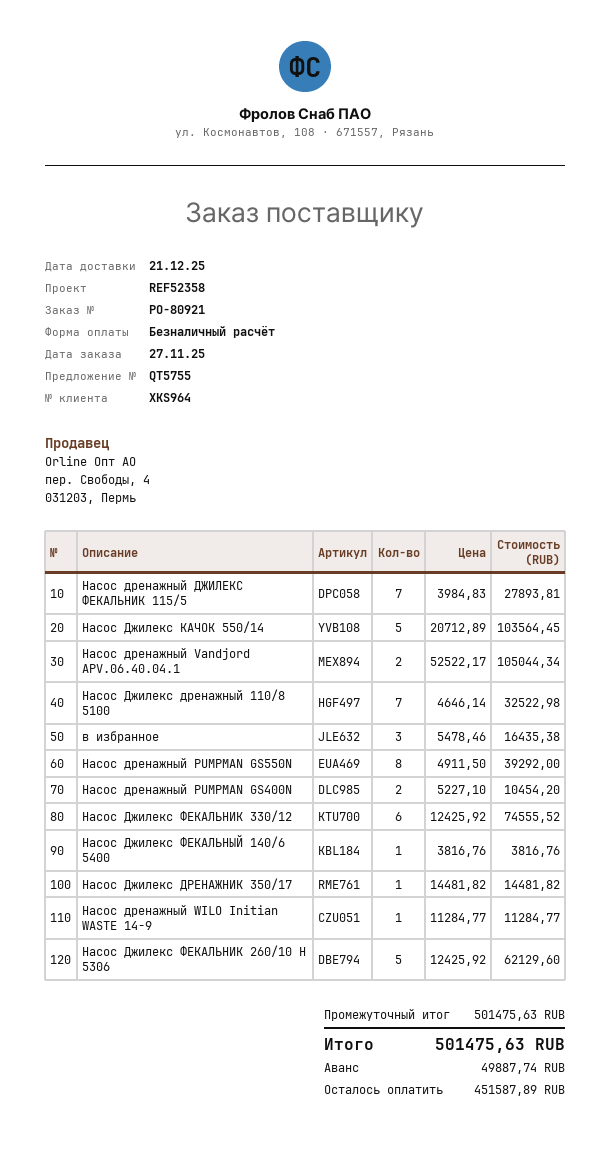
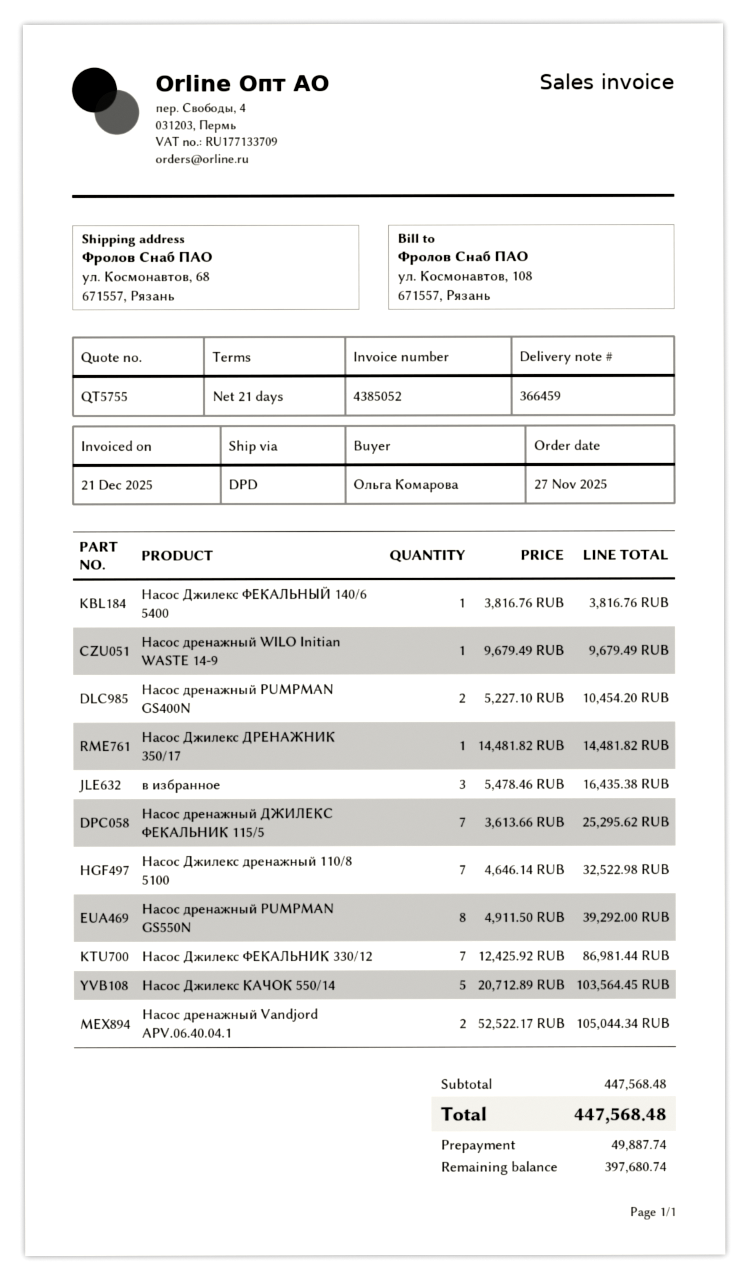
Насос дренажный ДЖИЛЕКС ФЕКАЛЬНИК 115/5: 7 x 3984.83 = 27893.81 -> 7 x 3613.66 = 25295.62
Насос Джилекс ФЕКАЛЬНИК 330/12: 6 x 12425.92 = 74555.52 -> 7 x 12425.92 = 86981.44
Насос дренажный WILO Initian WASTE 14-9: 1 x 11284.77 = 11284.77 -> 1 x 9679.49 = 9679.49
Насос Джилекс ФЕКАЛЬНИК 260/10 Н 5306: 5 x 12425.92 = 62129.60 -> none
subtotal: 501475.63 -> 447568.48
total: 501475.63 -> 447568.48
balance: 451587.89 -> 397680.74

